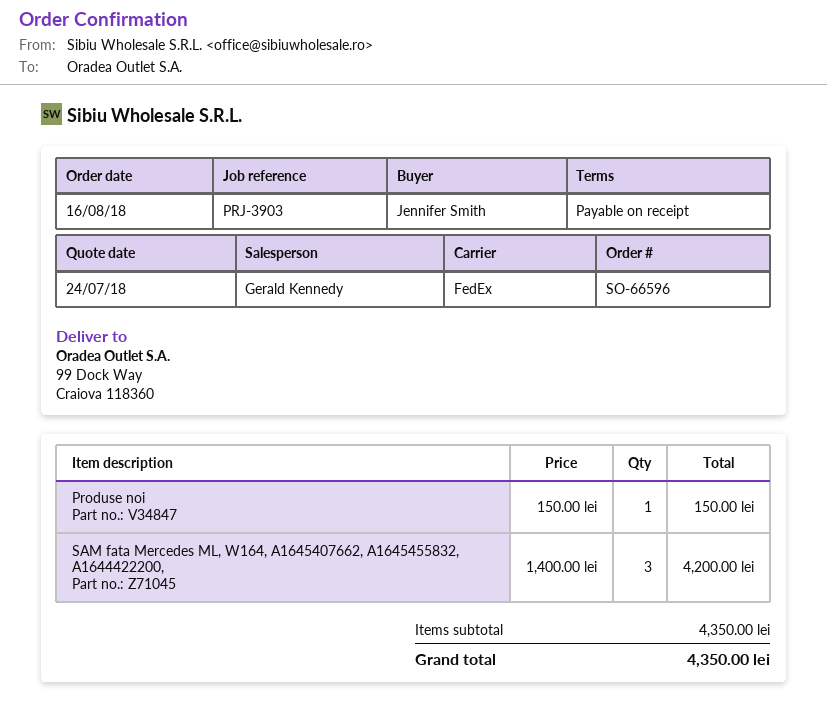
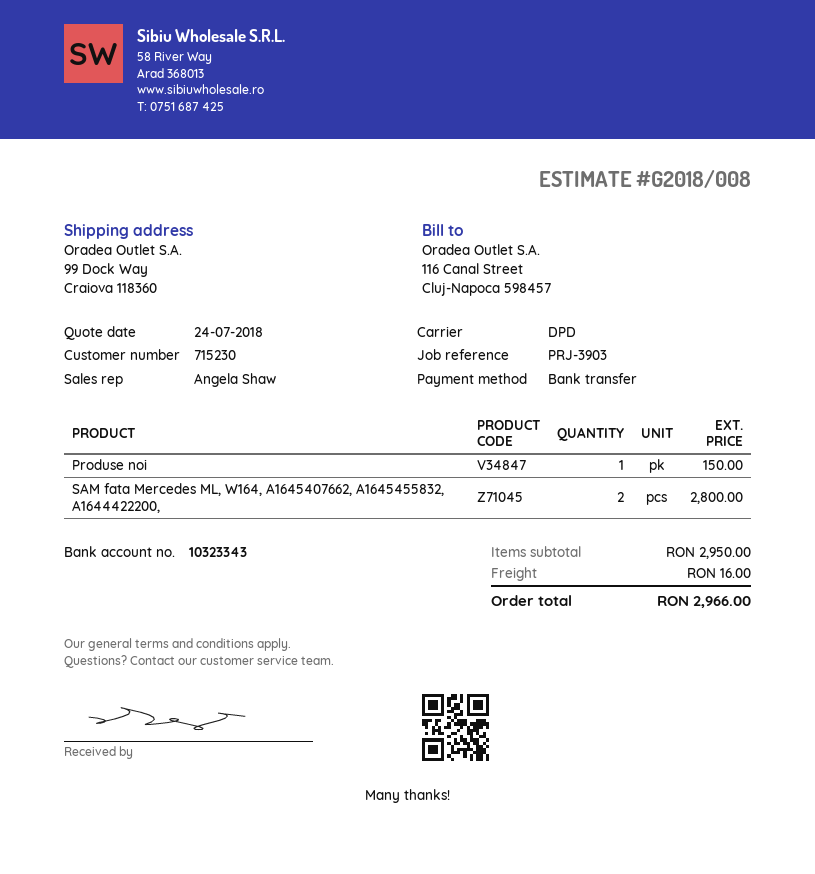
sales rep: Gerald Kennedy -> Angela Shaw
shipping method: FedEx -> DPD
SAM fata Mercedes ML, W164, A1645407662, A1645455832, A1644422200,: 3 for 4200.00 -> 2 for 2800.00
subtotal: 4350.00 -> 2950.00
shipping: none -> 16.00
total: 4350.00 -> 2966.00

